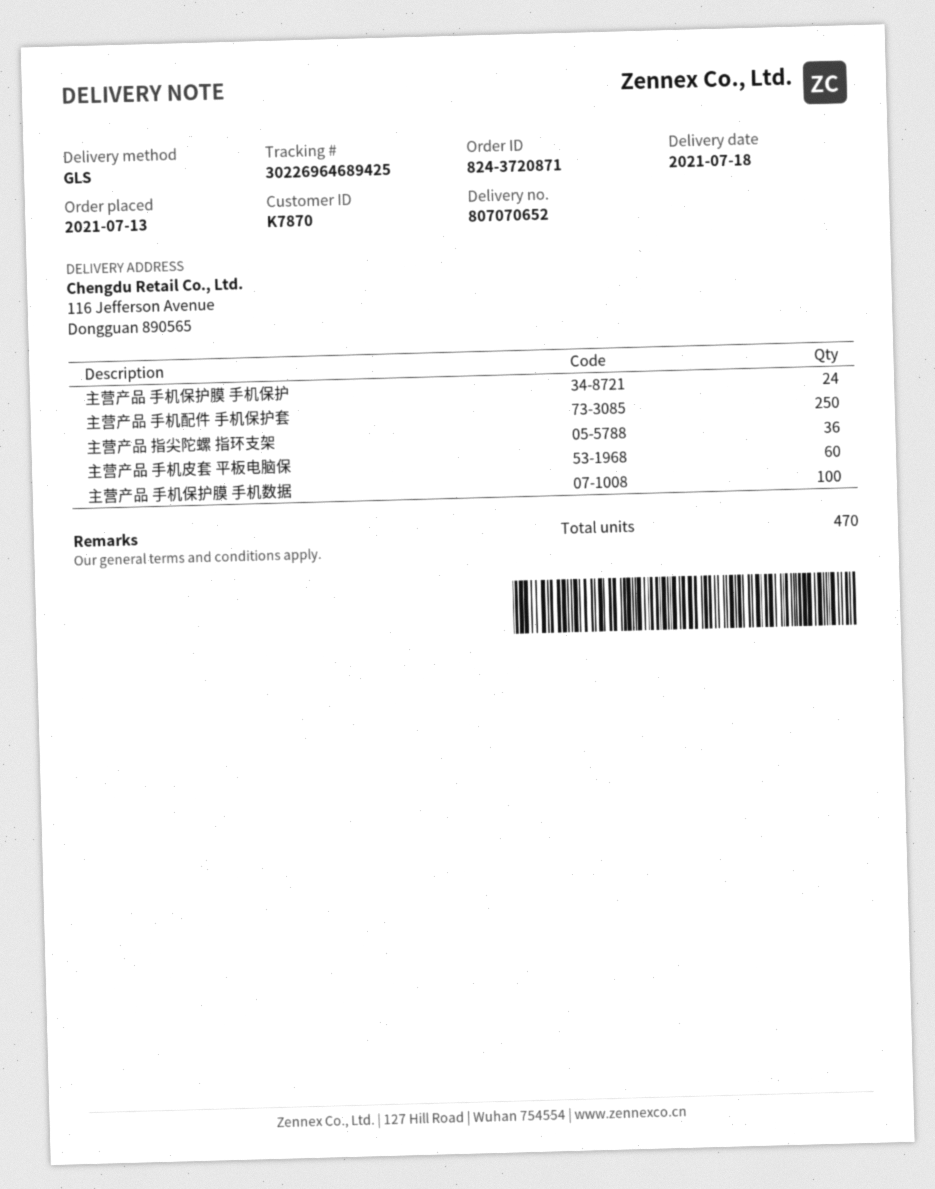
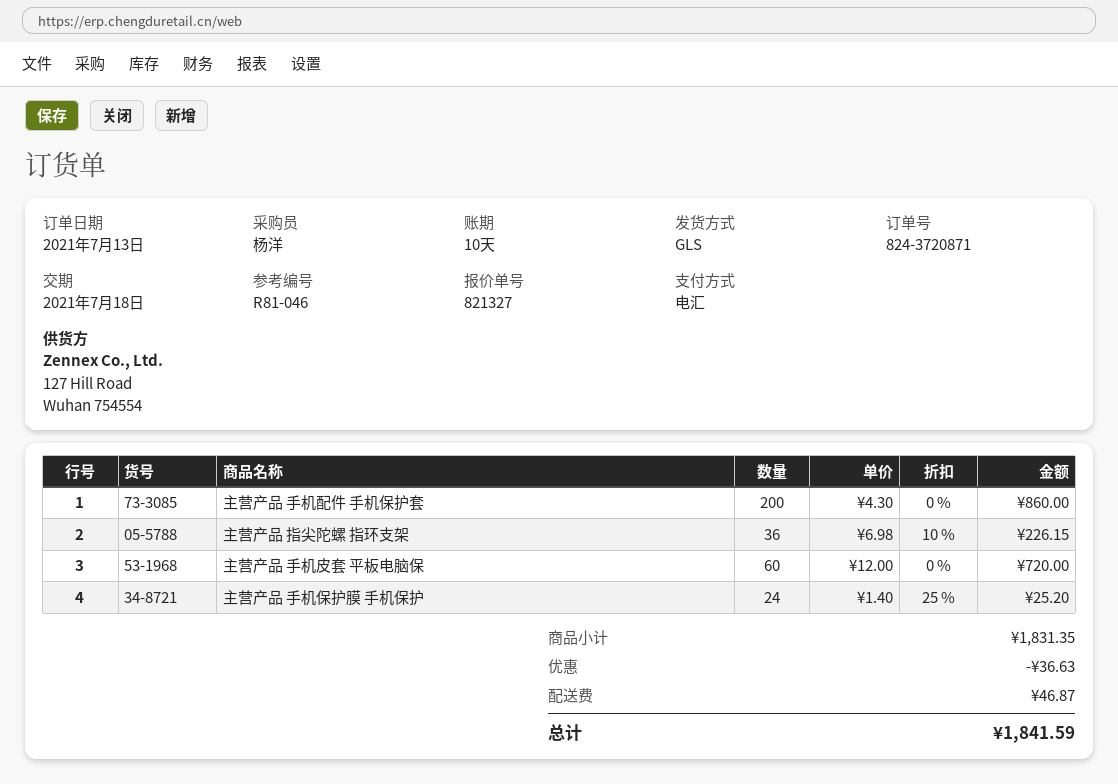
主营产品 手机配件 手机保护套: 250 -> 200
主营产品 手机保护膜 手机数据: 100 -> none

